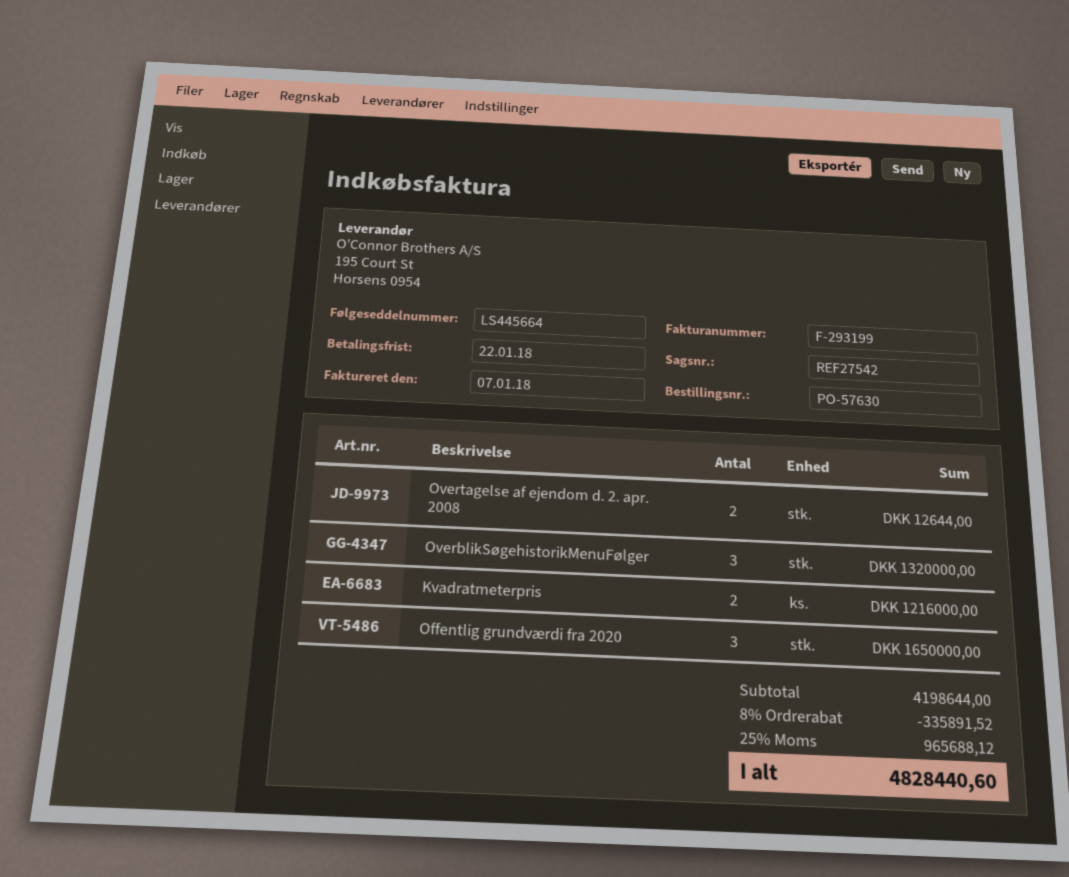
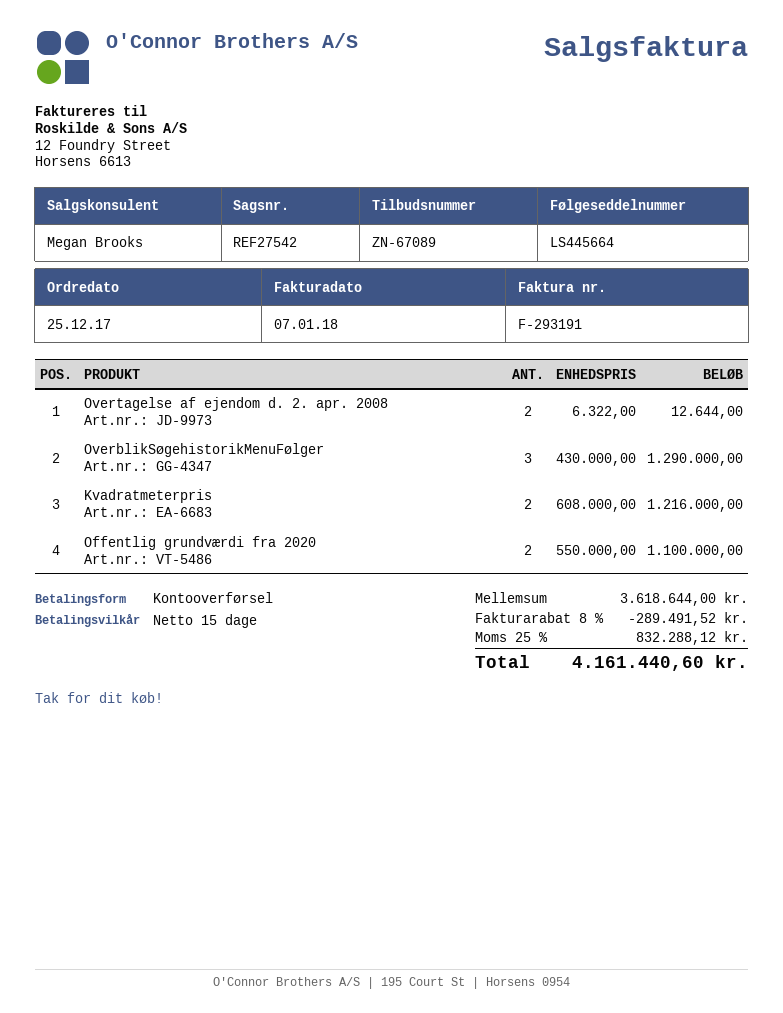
invoice number: F-293199 -> F-293191
OverblikSøgehistorikMenuFølger: 3 for 1320000.00 -> 3 for 1290000.00
Offentlig grundværdi fra 2020: 3 for 1650000.00 -> 2 for 1100000.00
subtotal: 4198644.00 -> 3618644.00
discount: 8% = 335891.52 -> 8% = 289491.52
tax: 25% = 965688.12 -> 25% = 832288.12
total: 4828440.60 -> 4161440.60

